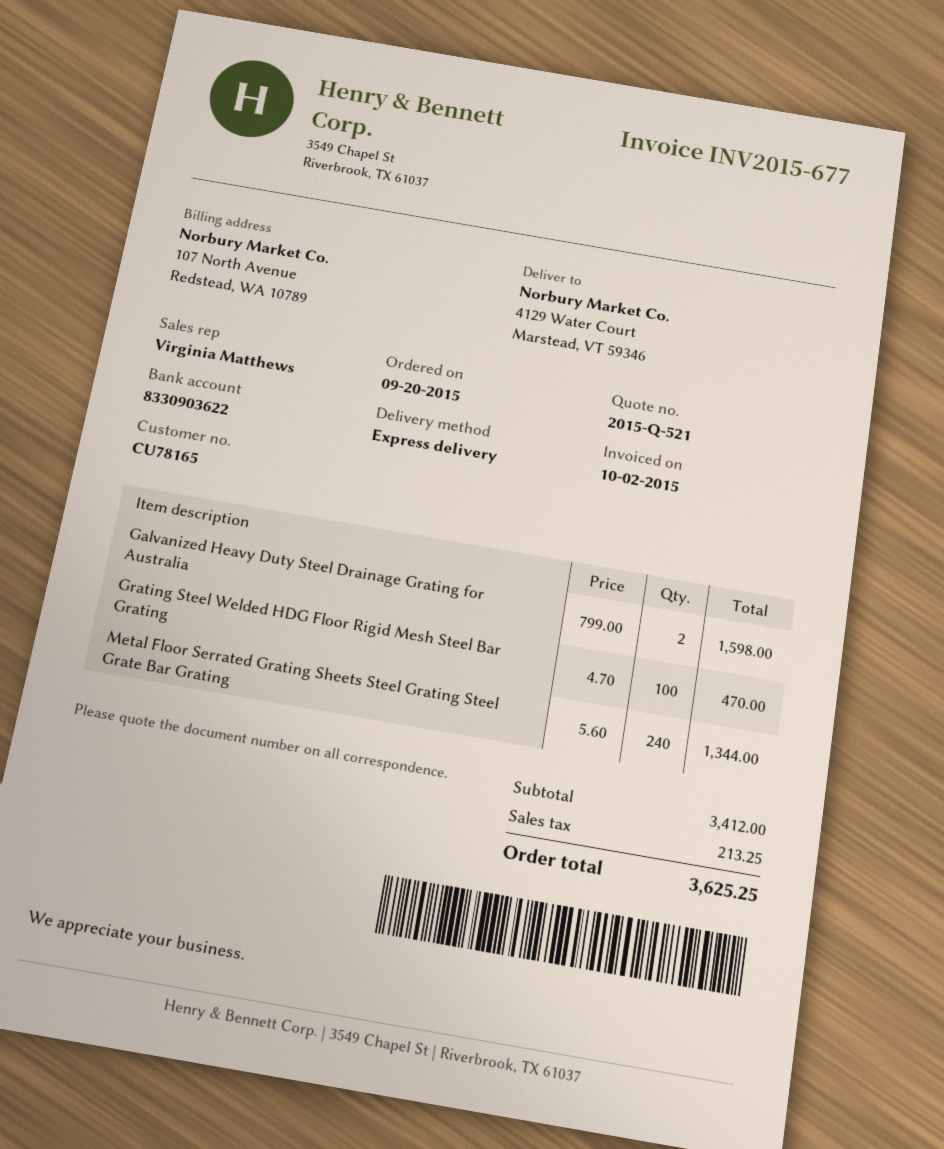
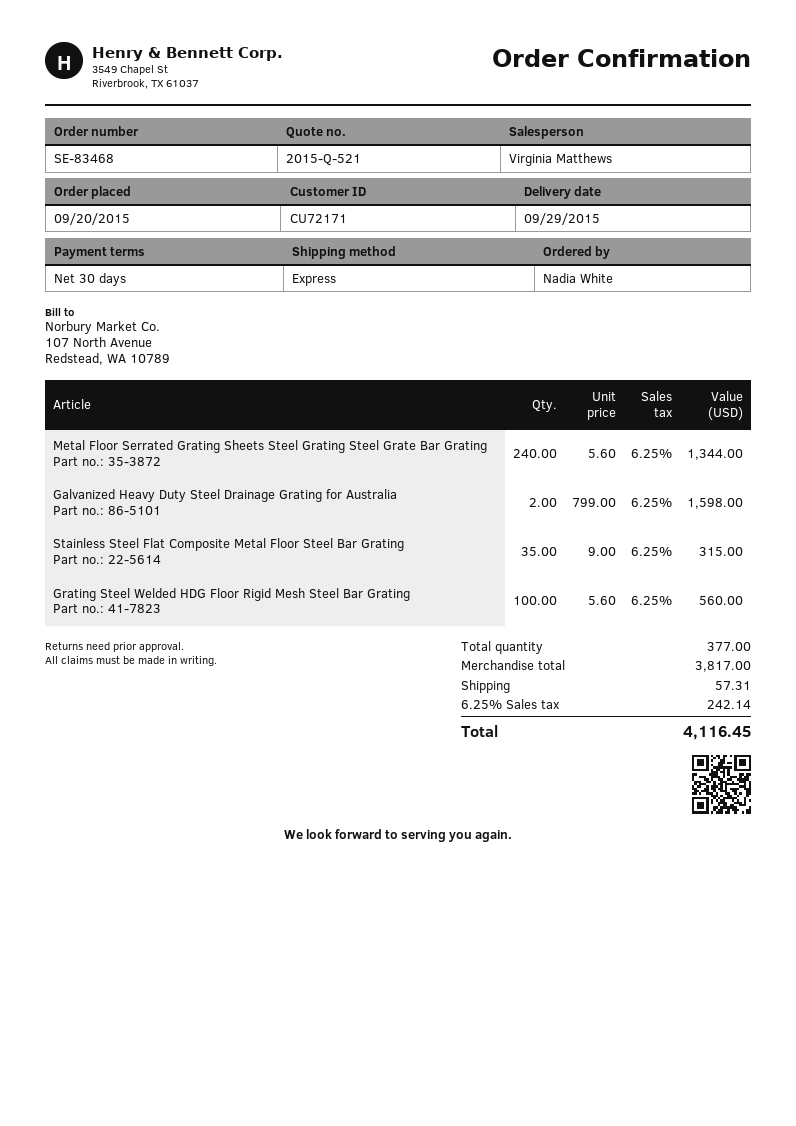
customer number: CU78165 -> CU72171
Grating Steel Welded HDG Floor Rigid Mesh Steel Bar Grating: 100 x 4.70 = 470.00 -> 100 x 5.60 = 560.00
Stainless Steel Flat Composite Metal Floor Steel Bar Grating: none -> 35 x 9.00 = 315.00
subtotal: 3412.00 -> 3817.00
shipping: none -> 57.31
tax: 213.25 -> 242.14
total: 3625.25 -> 4116.45

